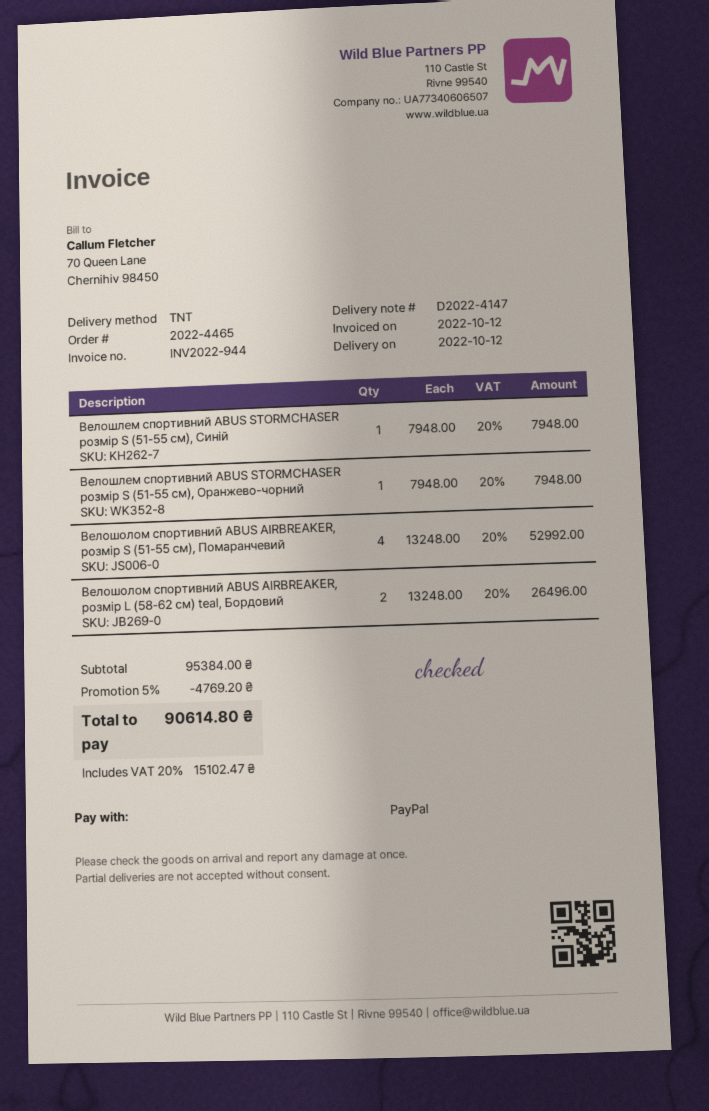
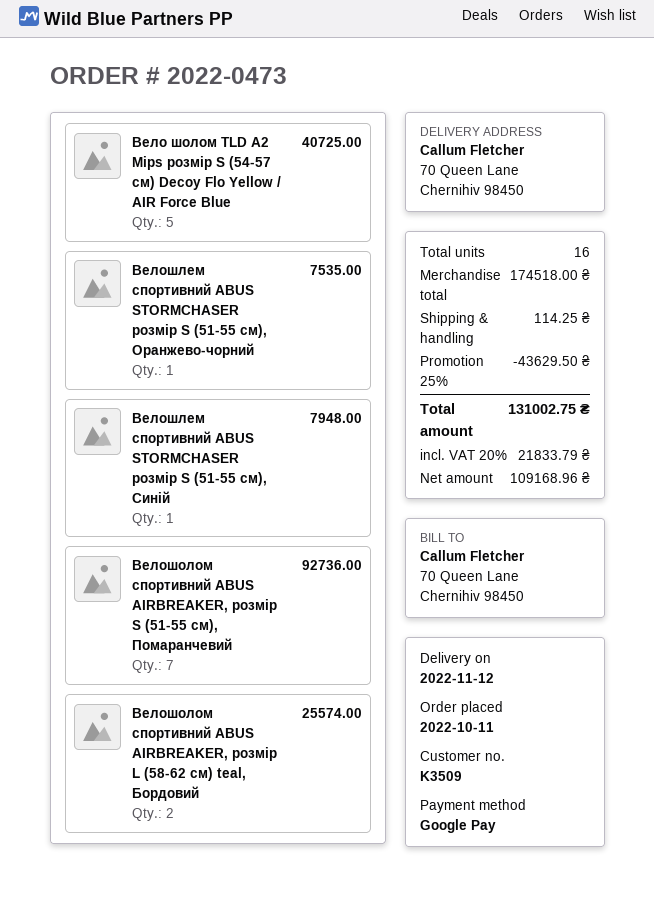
order number: 2022-4465 -> 2022-0473
delivery date: 2022-10-12 -> 2022-11-12
payment method: PayPal -> Google Pay
Велошлем спортивний ABUS STORMCHASER розмір S (51-55 см), Оранжево-чорний: 1 for 7948.00 -> 1 for 7535.00
Велошолом спортивний ABUS AIRBREAKER, розмір S (51-55 см), Помаранчевий: 4 for 52992.00 -> 7 for 92736.00
Велошолом спортивний ABUS AIRBREAKER, розмір L (58-62 см) teal, Бордовий: 2 for 26496.00 -> 2 for 25574.00
Вело шолом TLD A2 Mips розмір S (54-57 см) Decoy Flo Yellow / AIR Force Blue: none -> 5 for 40725.00
subtotal: 95384.00 -> 174518.00
discount: 5% = 4769.20 -> 25% = 43629.50
shipping: none -> 114.25
tax: 20% = 15102.47 -> 20% = 21833.79
total: 90614.80 -> 131002.75

